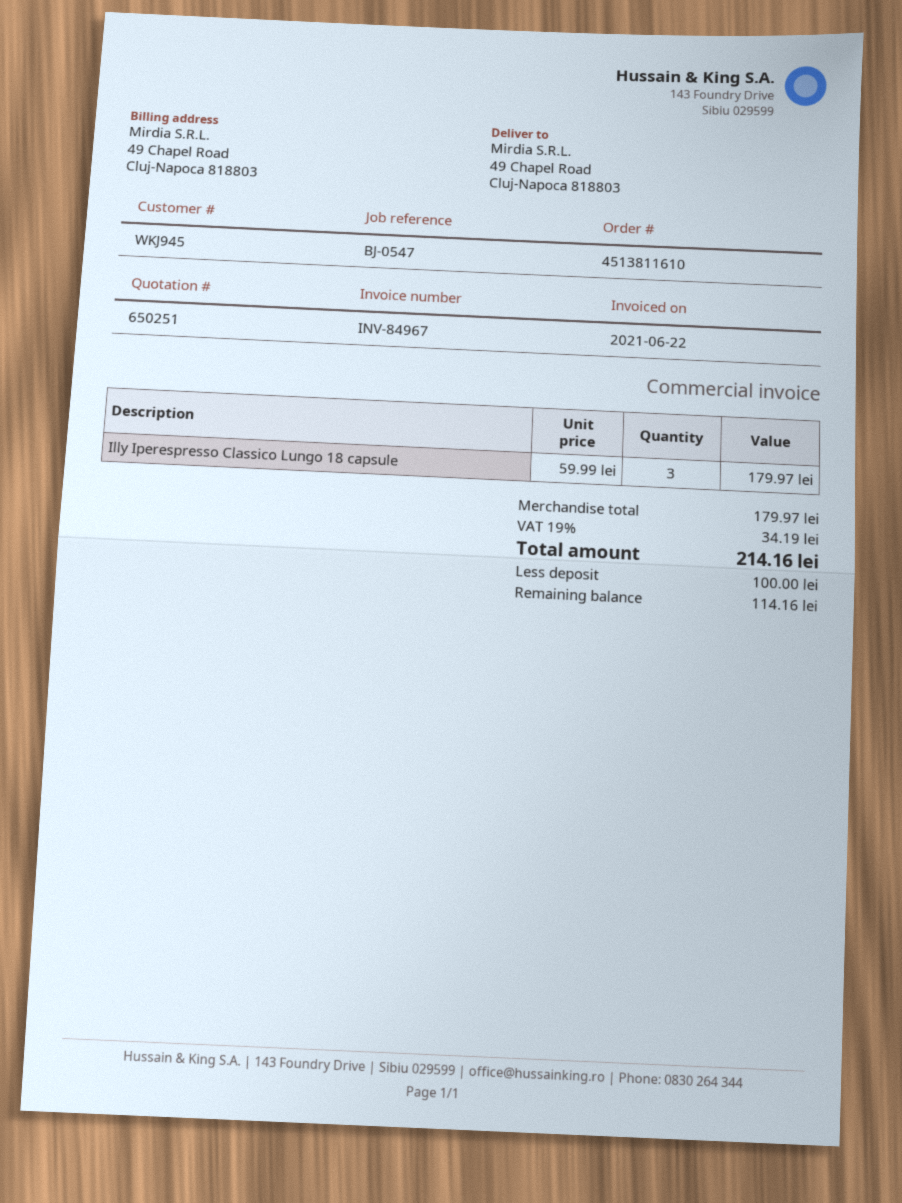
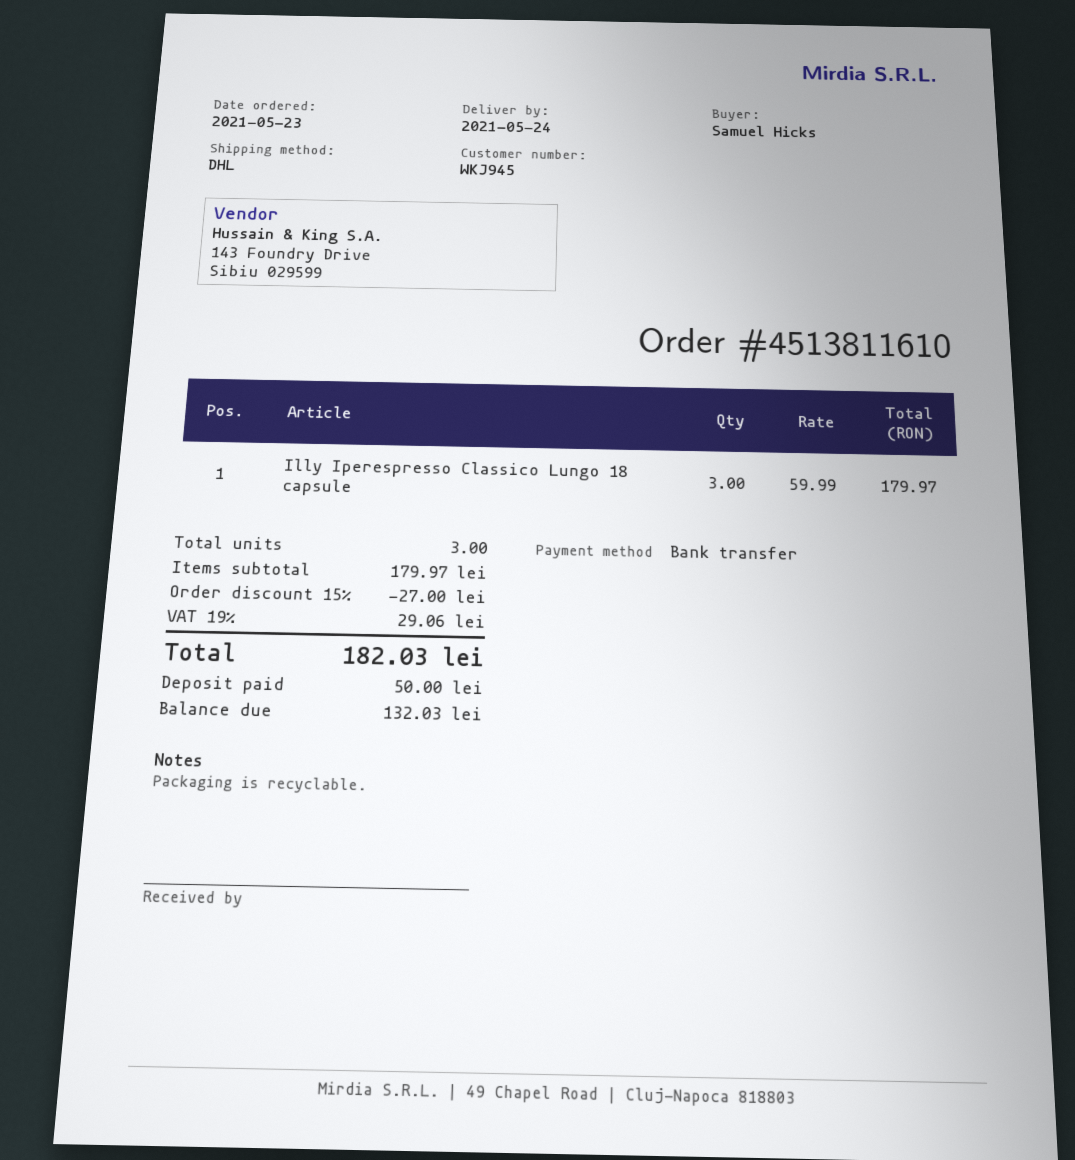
discount: none -> 15% = 27.00
tax: 19% = 34.19 -> 19% = 29.06
total: 214.16 -> 182.03
deposit: 100.00 -> 50.00
balance: 114.16 -> 132.03

